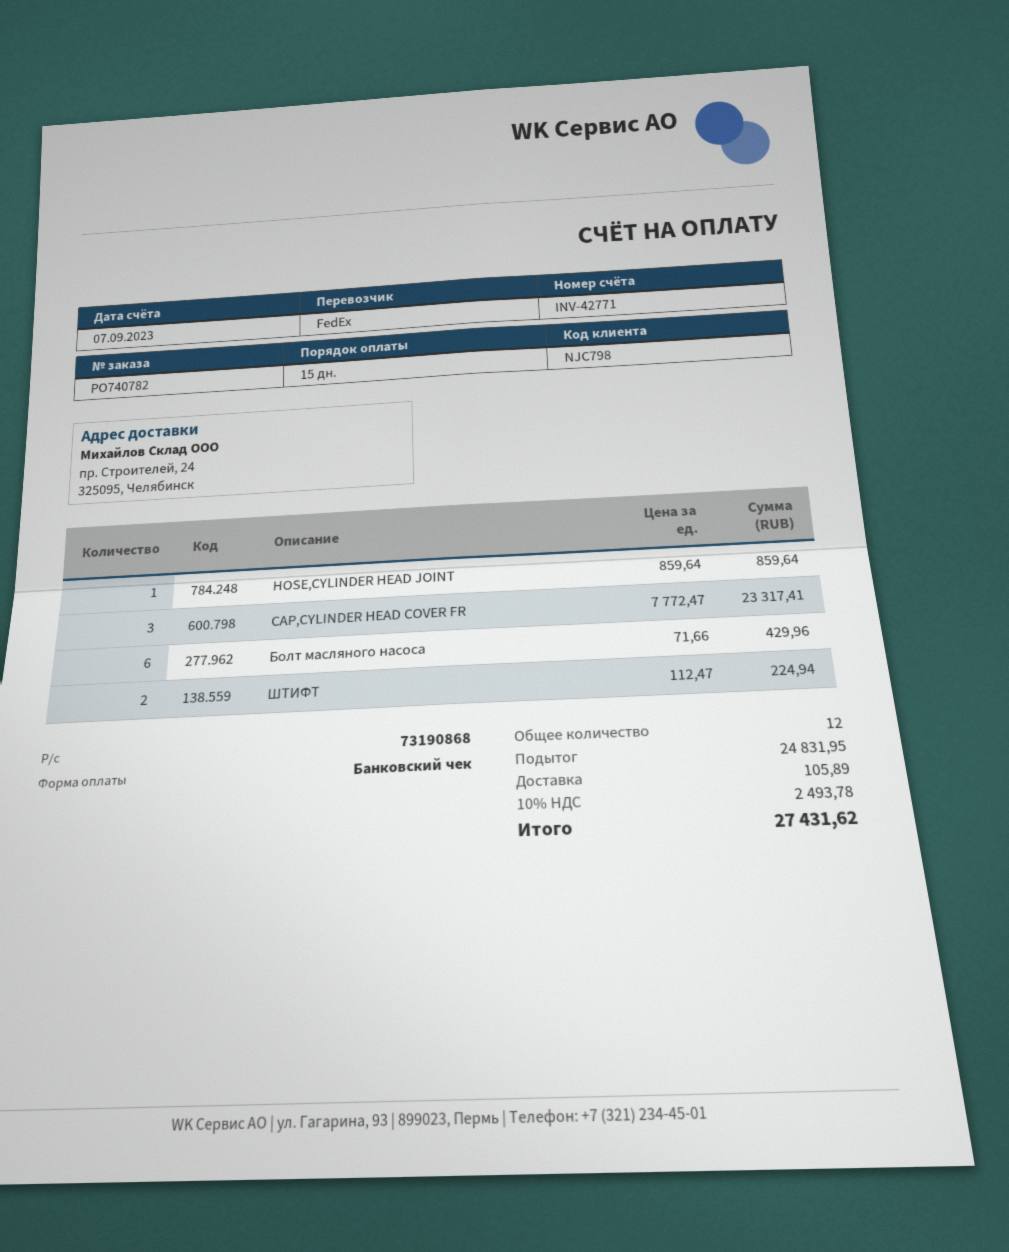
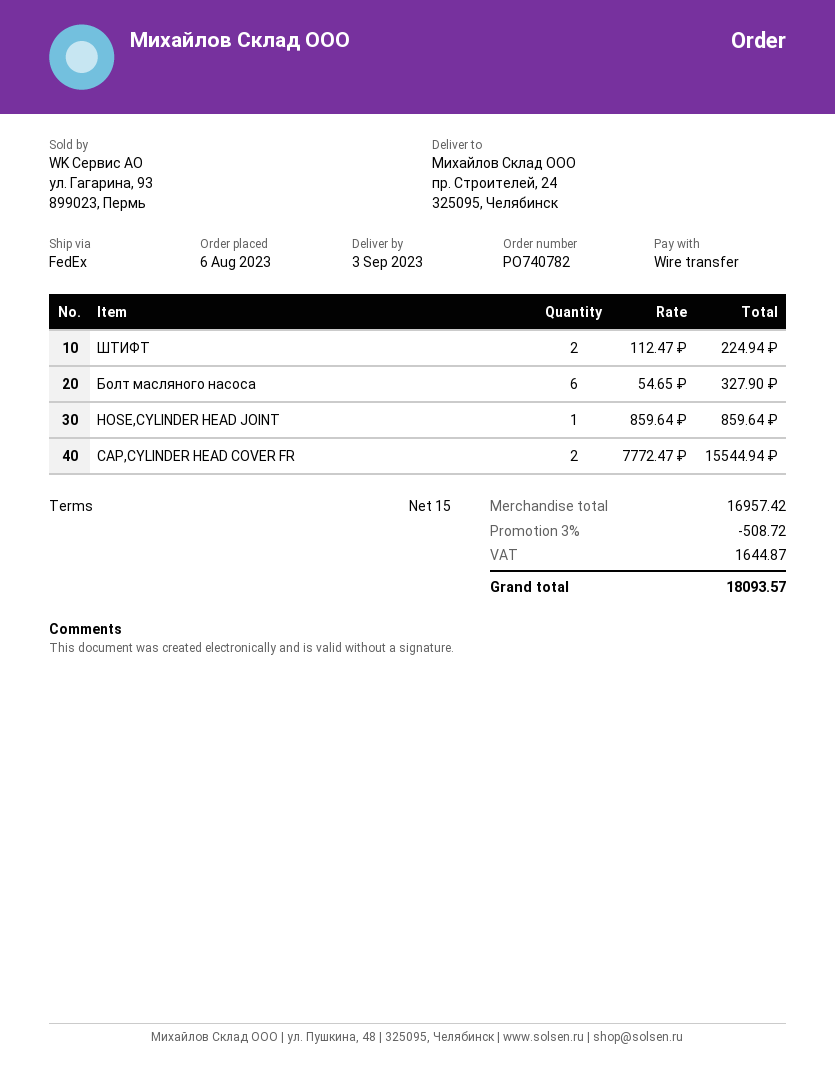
payment method: cheque -> bank transfer
CAP,CYLINDER HEAD COVER FR: 3 x 7772.47 = 23317.41 -> 2 x 7772.47 = 15544.94
Болт масляного насоса: 6 x 71.66 = 429.96 -> 6 x 54.65 = 327.90
subtotal: 24831.95 -> 16957.42
discount: none -> 3% = 508.72
shipping: 105.89 -> none
tax: 2493.78 -> 1644.87
total: 27431.62 -> 18093.57

